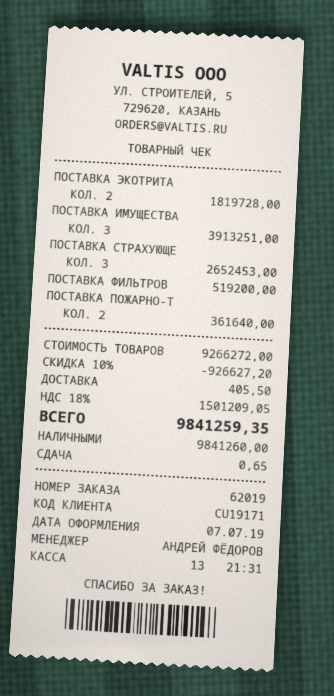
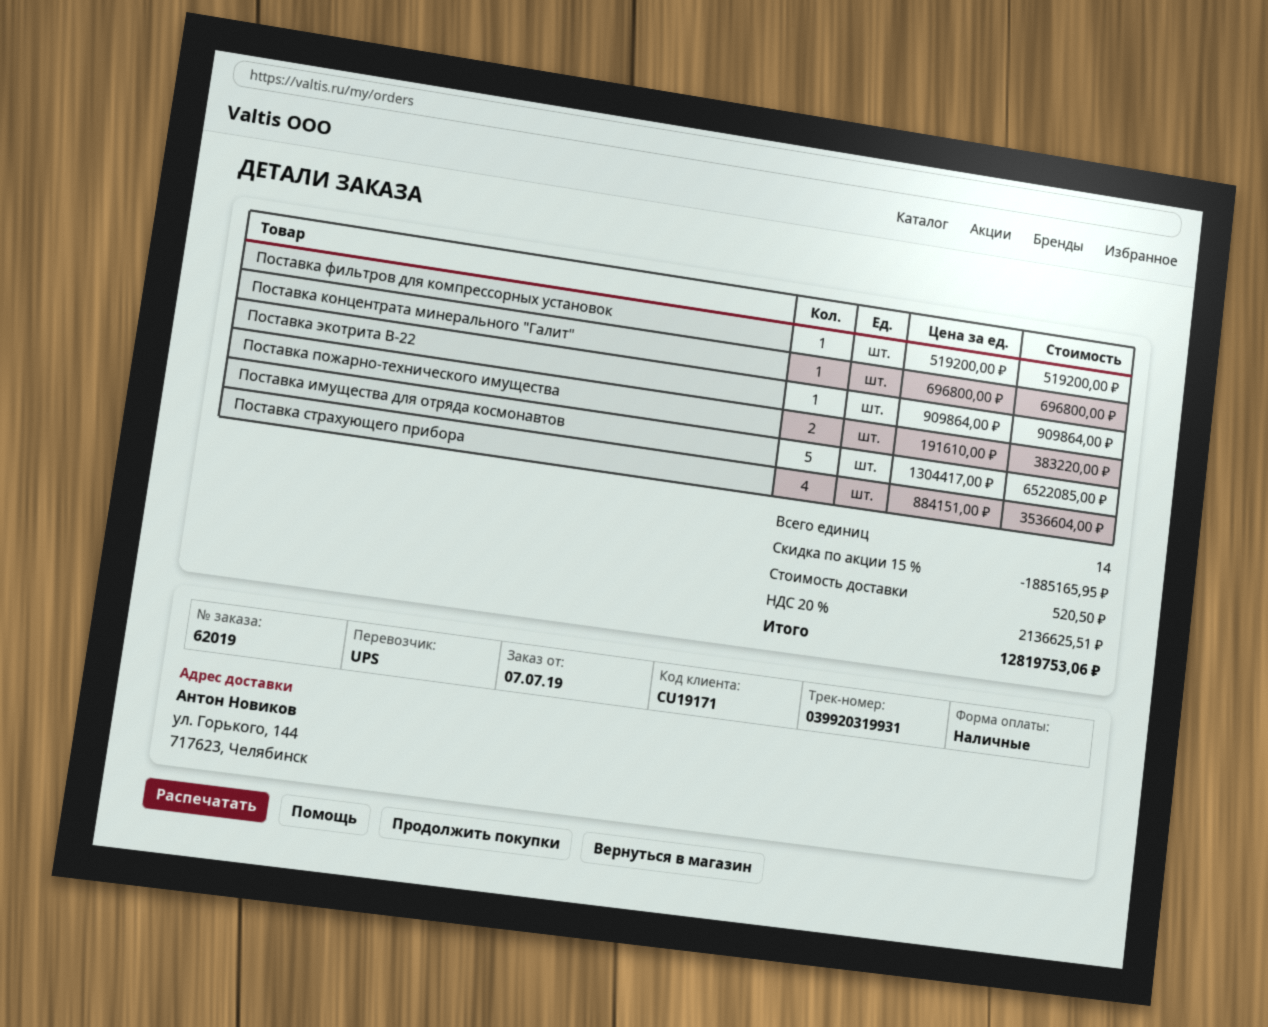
ПОСТАВКА ЭКОТРИТА: 2 for 1819728.00 -> 1 for 909864.00
ПОСТАВКА ИМУЩЕСТВА: 3 for 3913251.00 -> 5 for 6522085.00
ПОСТАВКА СТРАХУЮЩЕ: 3 for 2652453.00 -> 4 for 3536604.00
ПОСТАВКА ПОЖАРНО-Т: 2 for 361640.00 -> 2 for 383220.00
Поставка концентрата минерального "Галит": none -> 1 for 696800.00
discount: 10% = 926627.20 -> 15% = 1885165.95
shipping: 405.50 -> 520.50
tax: 18% = 1501209.05 -> 20% = 2136625.51
total: 9841259.35 -> 12819753.06

